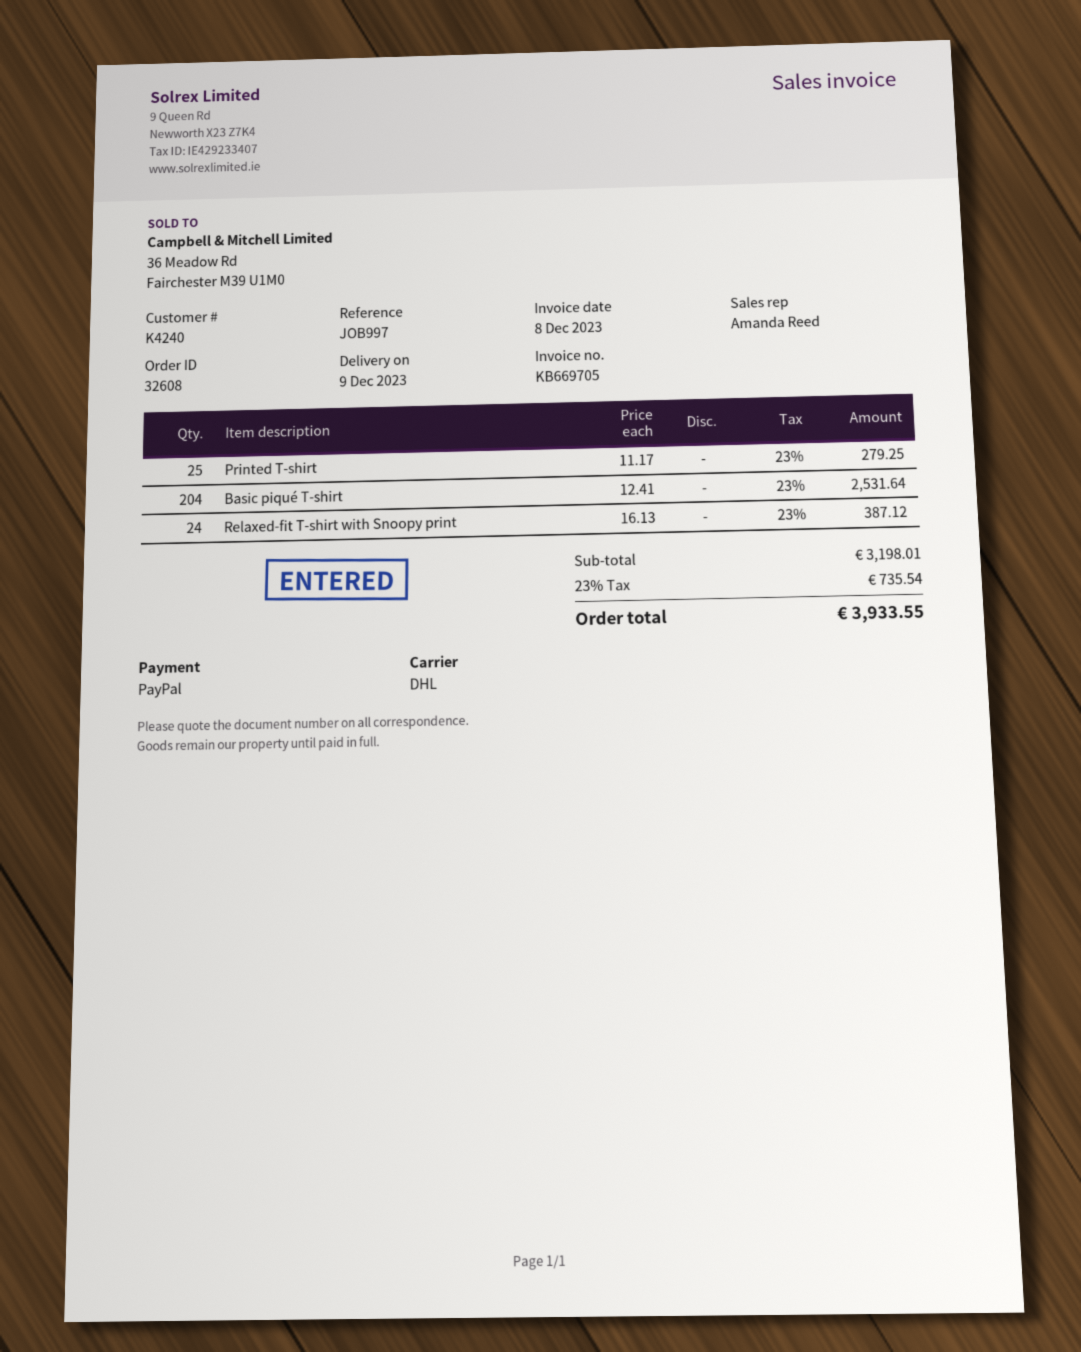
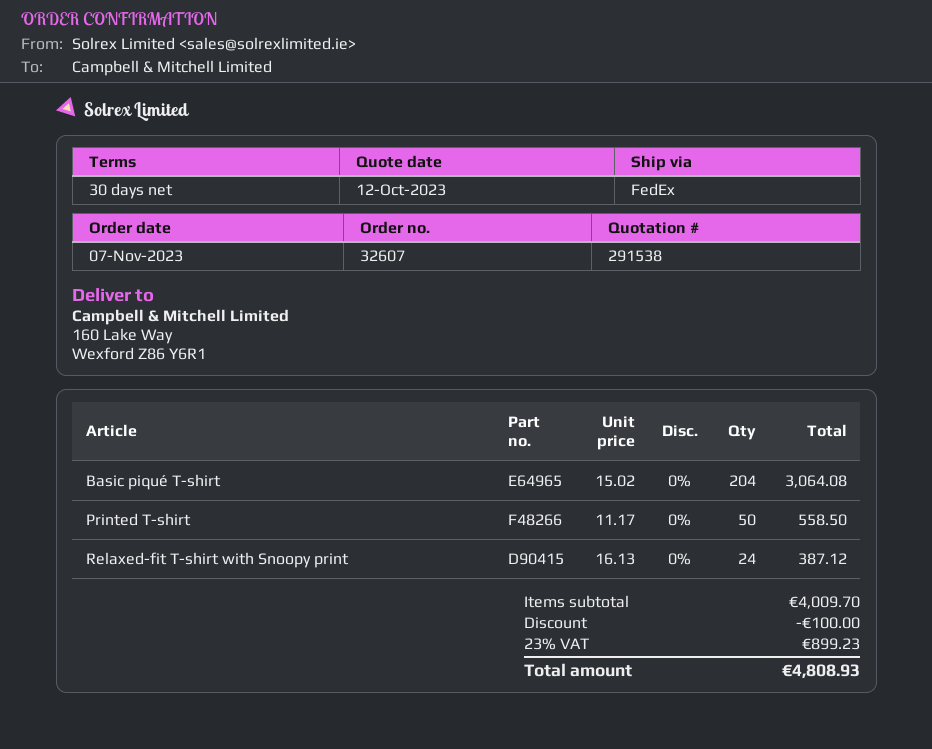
order number: 32608 -> 32607
shipping method: DHL -> FedEx
Printed T-shirt: 25 x 11.17 = 279.25 -> 50 x 11.17 = 558.50
Basic piqué T-shirt: 204 x 12.41 = 2531.64 -> 204 x 15.02 = 3064.08
subtotal: 3198.01 -> 4009.70
discount: none -> 100.00
tax: 23% = 735.54 -> 23% = 899.23
total: 3933.55 -> 4808.93

